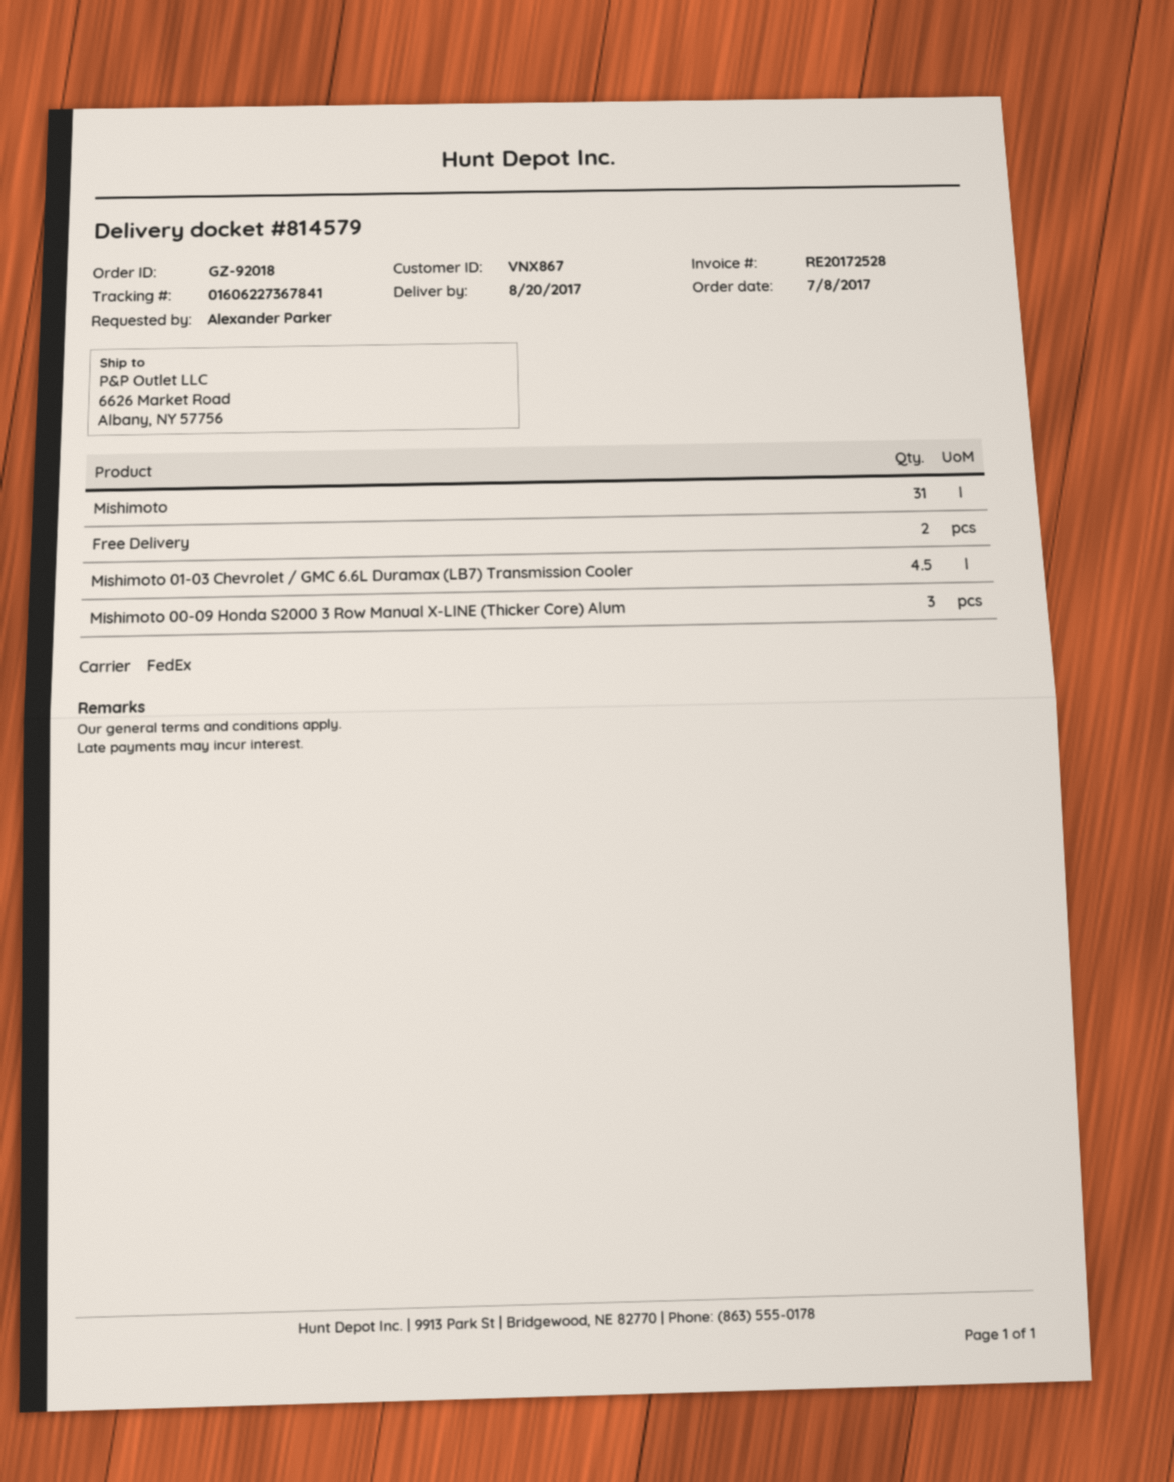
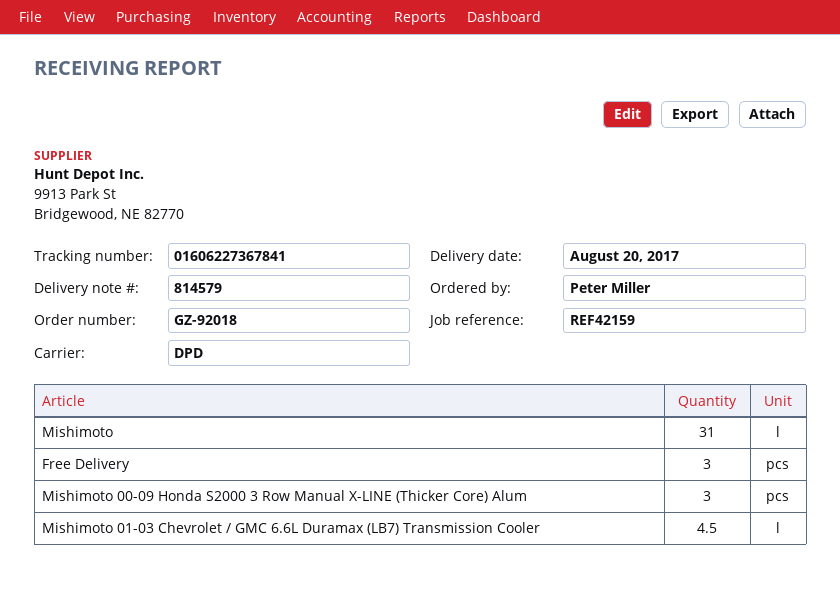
ordered by: Alexander Parker -> Peter Miller
shipping method: FedEx -> DPD
Free Delivery: 2 -> 3

